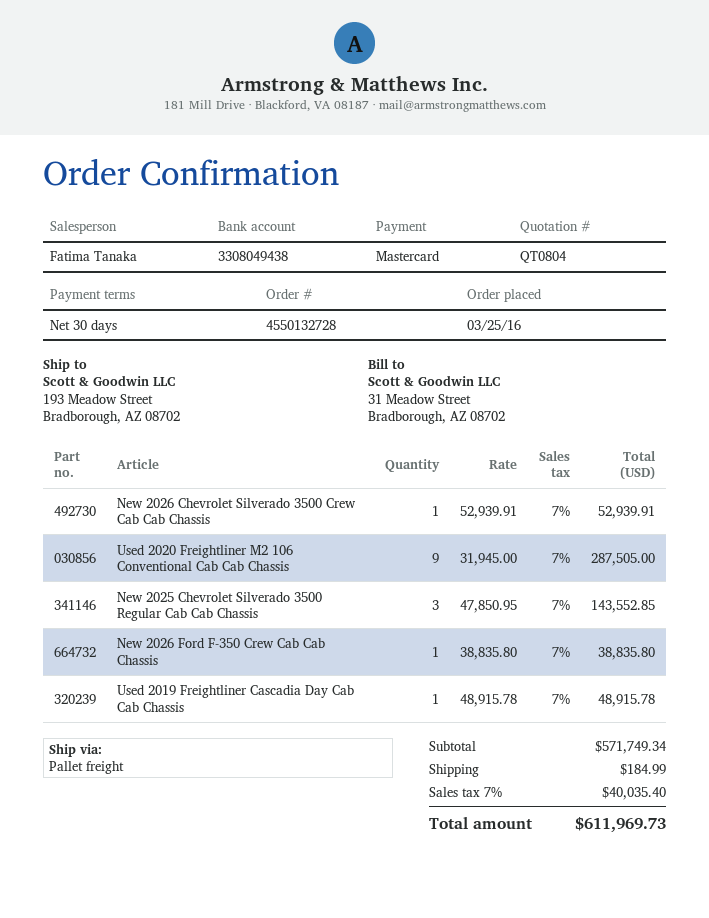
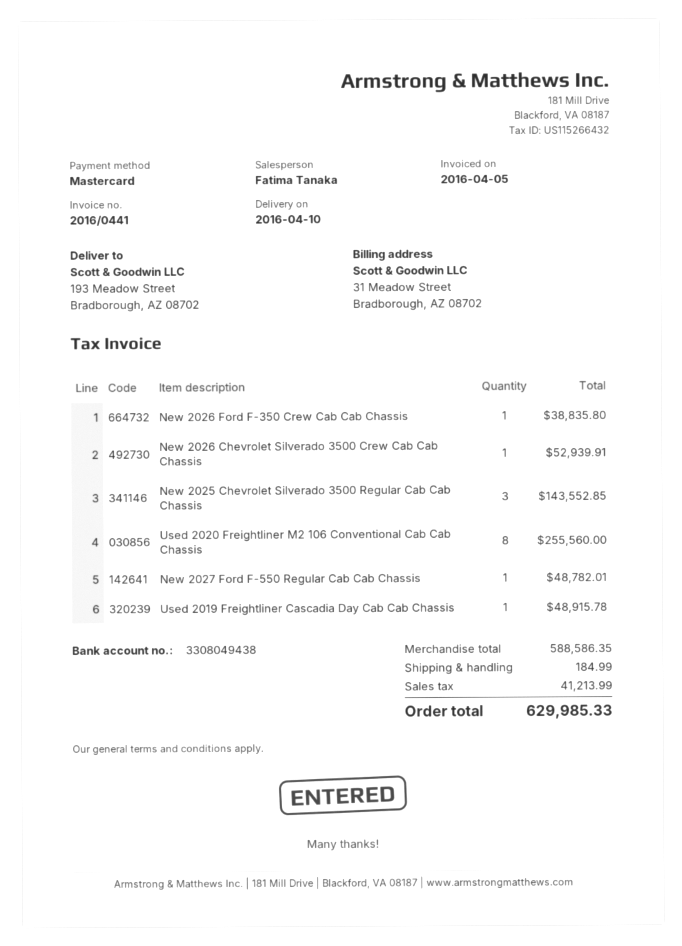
Used 2020 Freightliner M2 106 Conventional Cab Cab Chassis: 9 for 287505.00 -> 8 for 255560.00
New 2027 Ford F-550 Regular Cab Cab Chassis: none -> 1 for 48782.01
subtotal: 571749.34 -> 588586.35
tax: 40035.40 -> 41213.99
total: 611969.73 -> 629985.33

